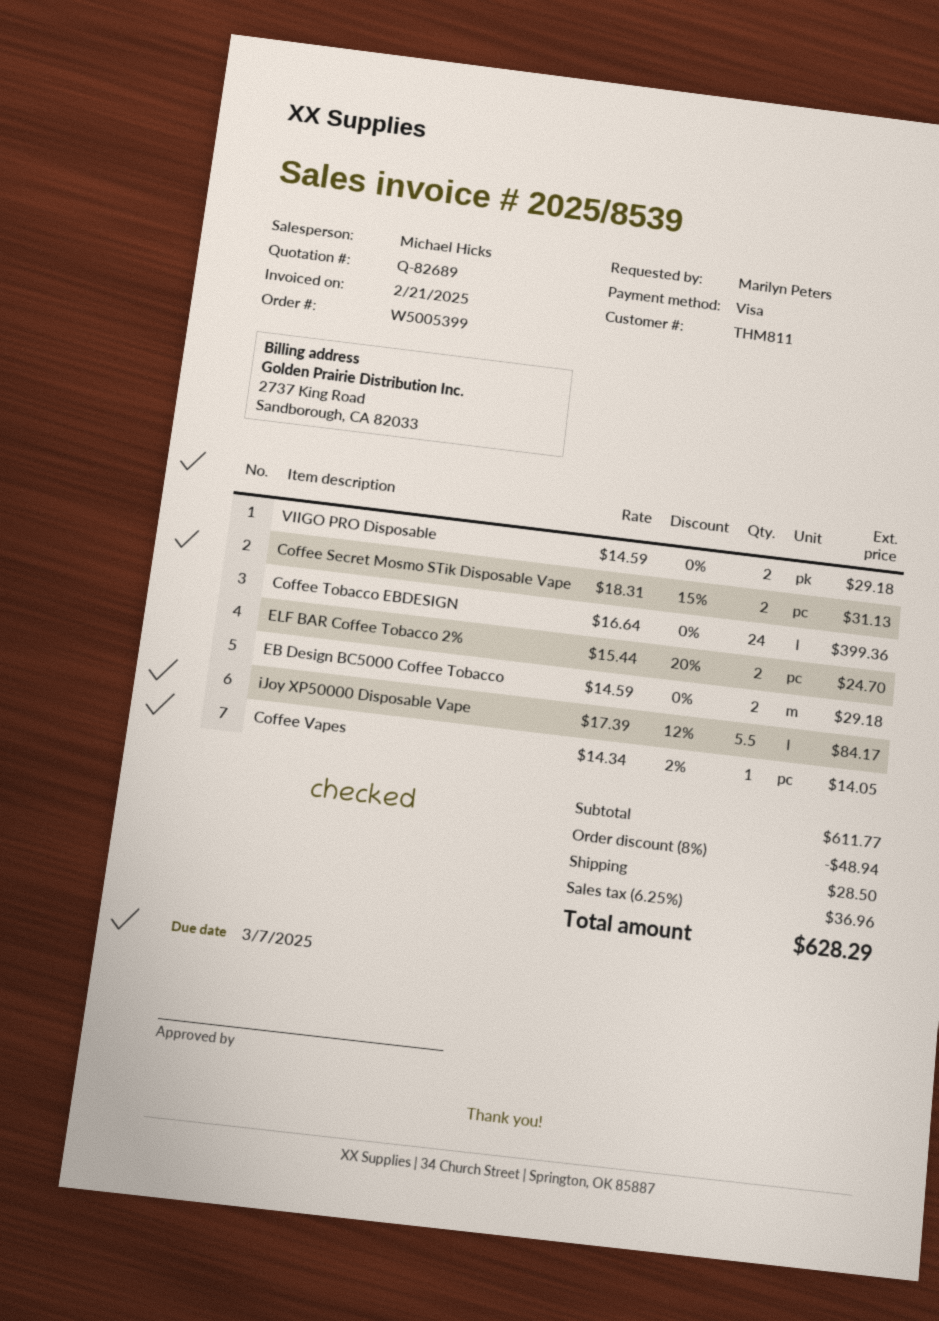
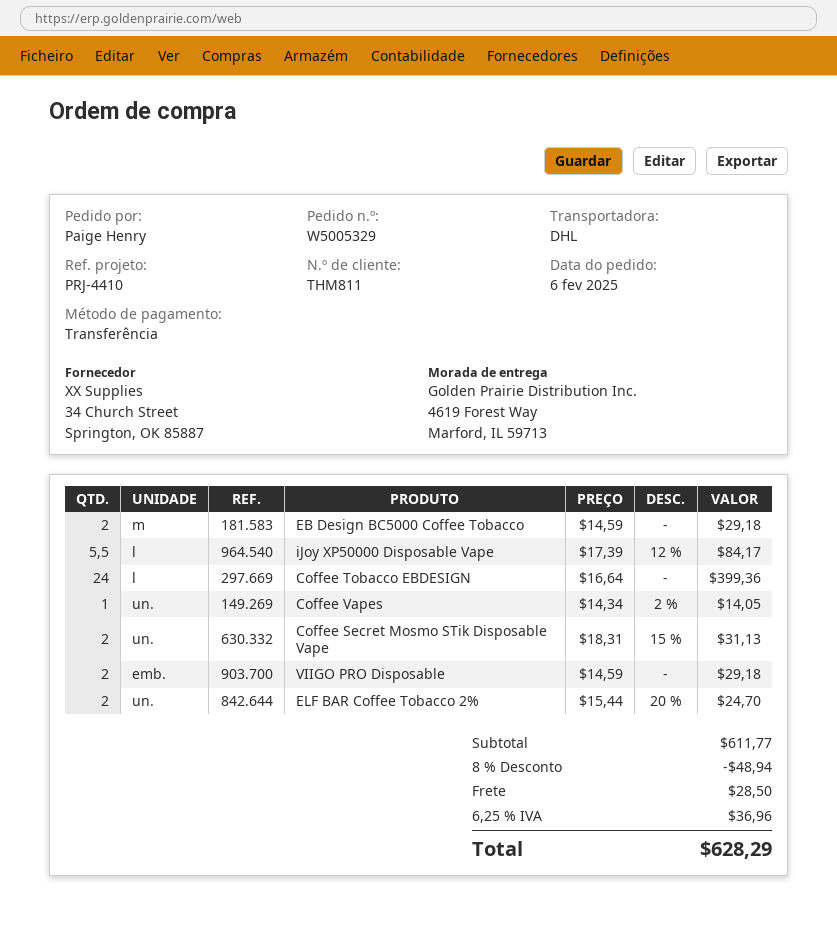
order number: W5005399 -> W5005329
ordered by: Marilyn Peters -> Paige Henry
payment method: Visa -> bank transfer

